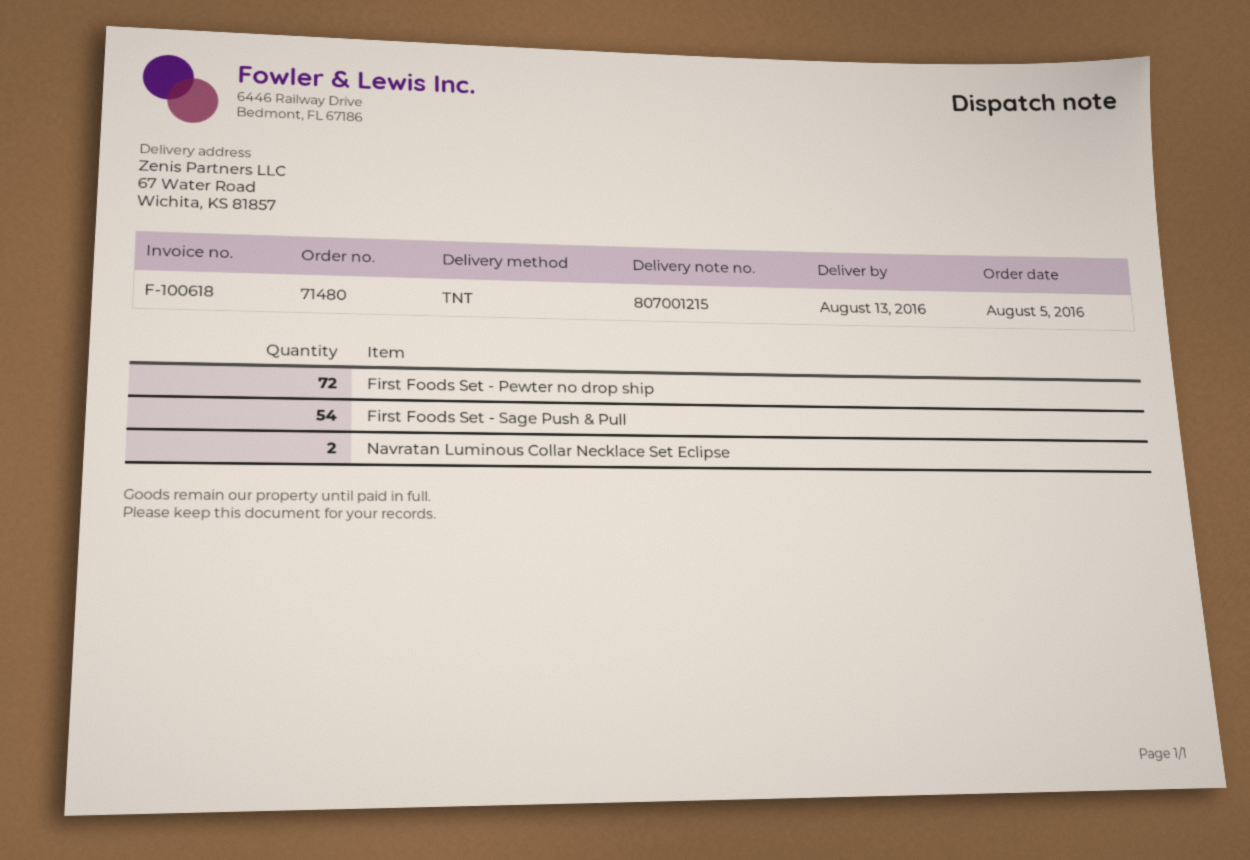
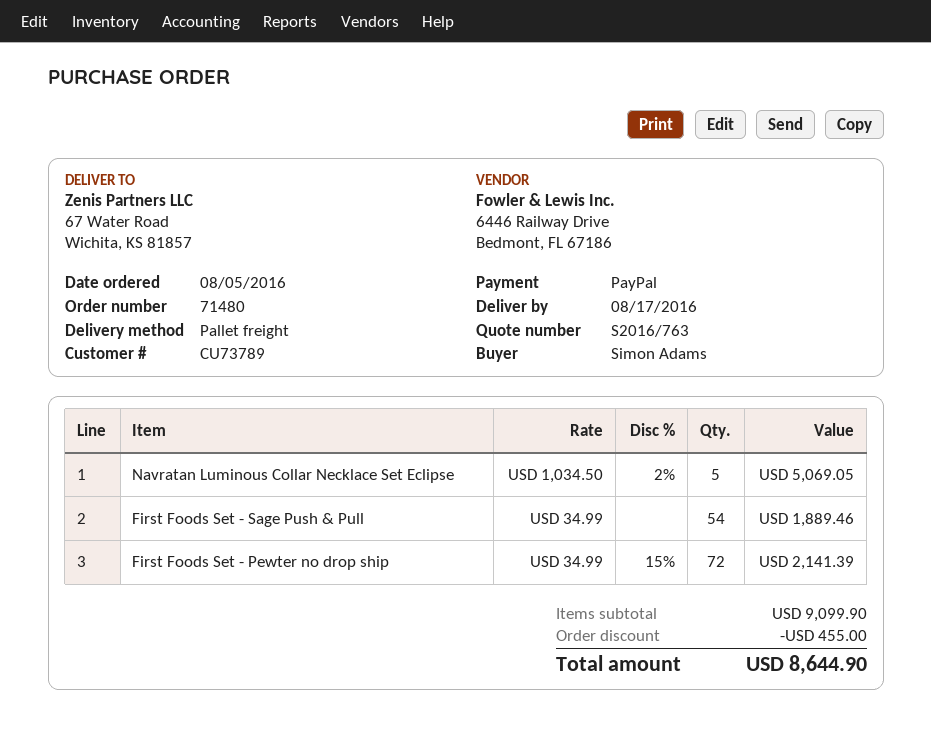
delivery date: 2016-08-13 -> 2016-08-17
shipping method: TNT -> pallet freight
Navratan Luminous Collar Necklace Set Eclipse: 2 -> 5

